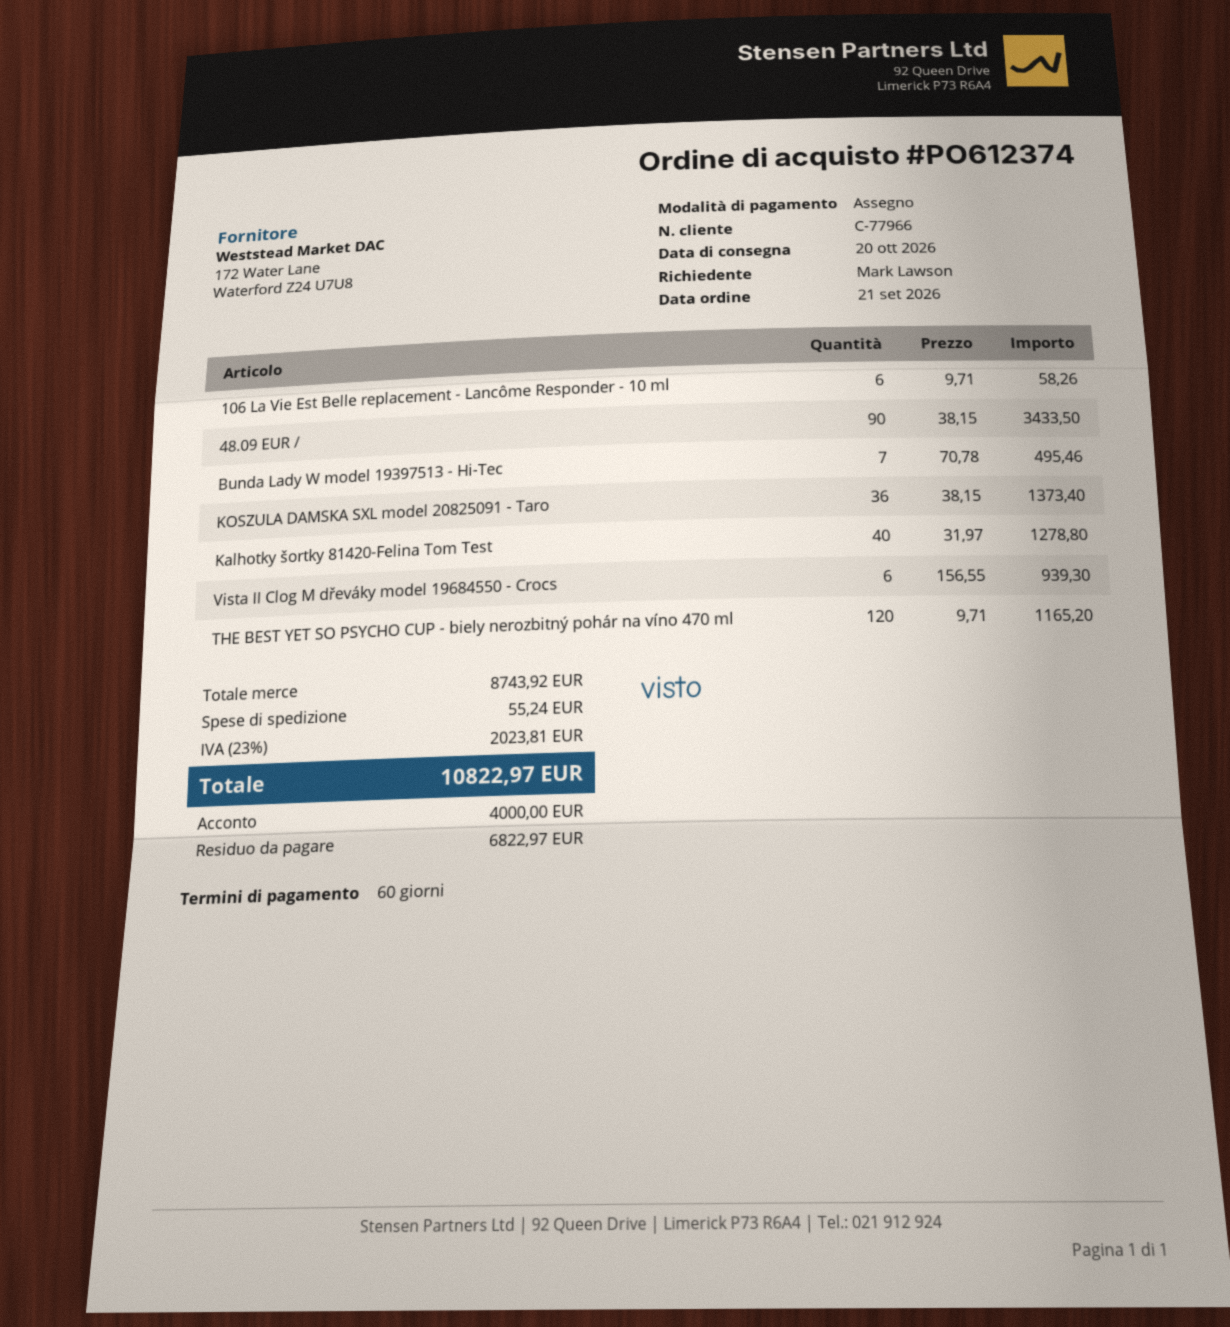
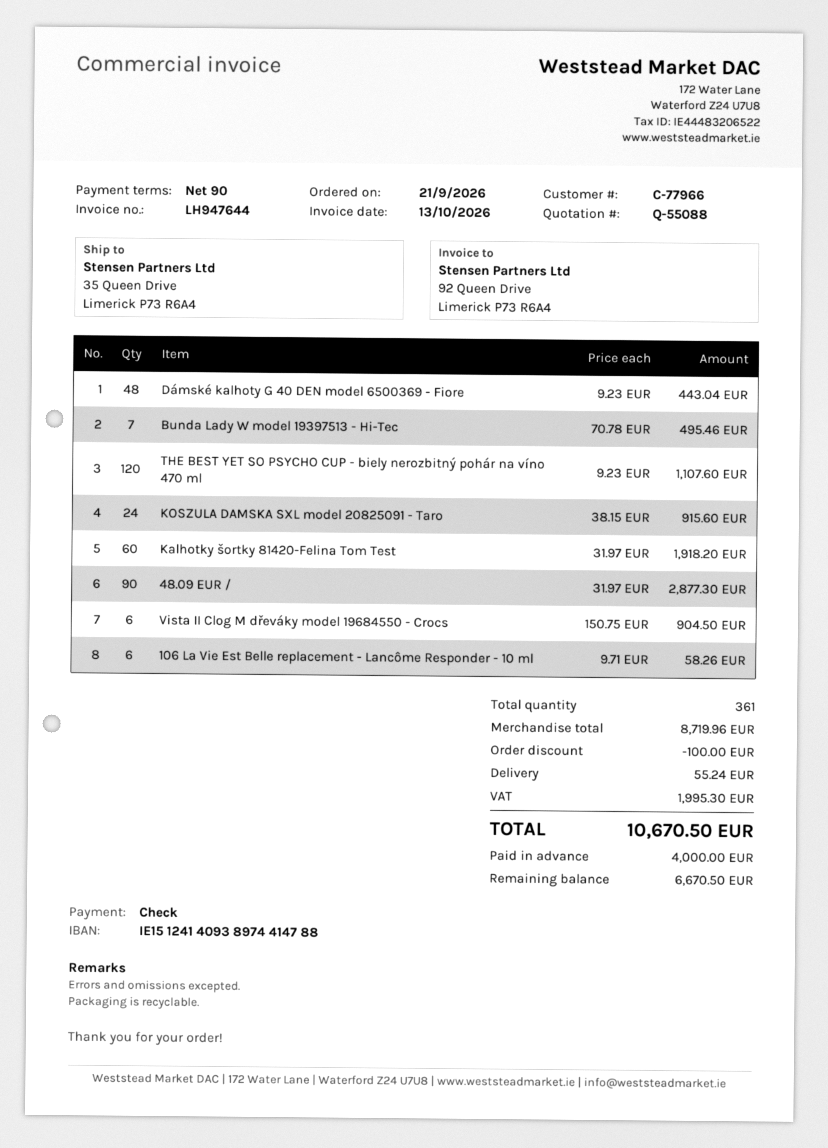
payment terms: 60 days -> 90 days
48.09 EUR /: 90 x 38.15 = 3433.50 -> 90 x 31.97 = 2877.30
KOSZULA DAMSKA SXL model 20825091 - Taro: 36 x 38.15 = 1373.40 -> 24 x 38.15 = 915.60
Kalhotky šortky 81420-Felina Tom Test: 40 x 31.97 = 1278.80 -> 60 x 31.97 = 1918.20
Vista II Clog M dřeváky model 19684550 - Crocs: 6 x 156.55 = 939.30 -> 6 x 150.75 = 904.50
THE BEST YET SO PSYCHO CUP - biely nerozbitný pohár na víno 470 ml: 120 x 9.71 = 1165.20 -> 120 x 9.23 = 1107.60
Dámské kalhoty G 40 DEN model 6500369 - Fiore: none -> 48 x 9.23 = 443.04
subtotal: 8743.92 -> 8719.96
discount: none -> 100.00
tax: 2023.81 -> 1995.30
total: 10822.97 -> 10670.50
balance: 6822.97 -> 6670.50

